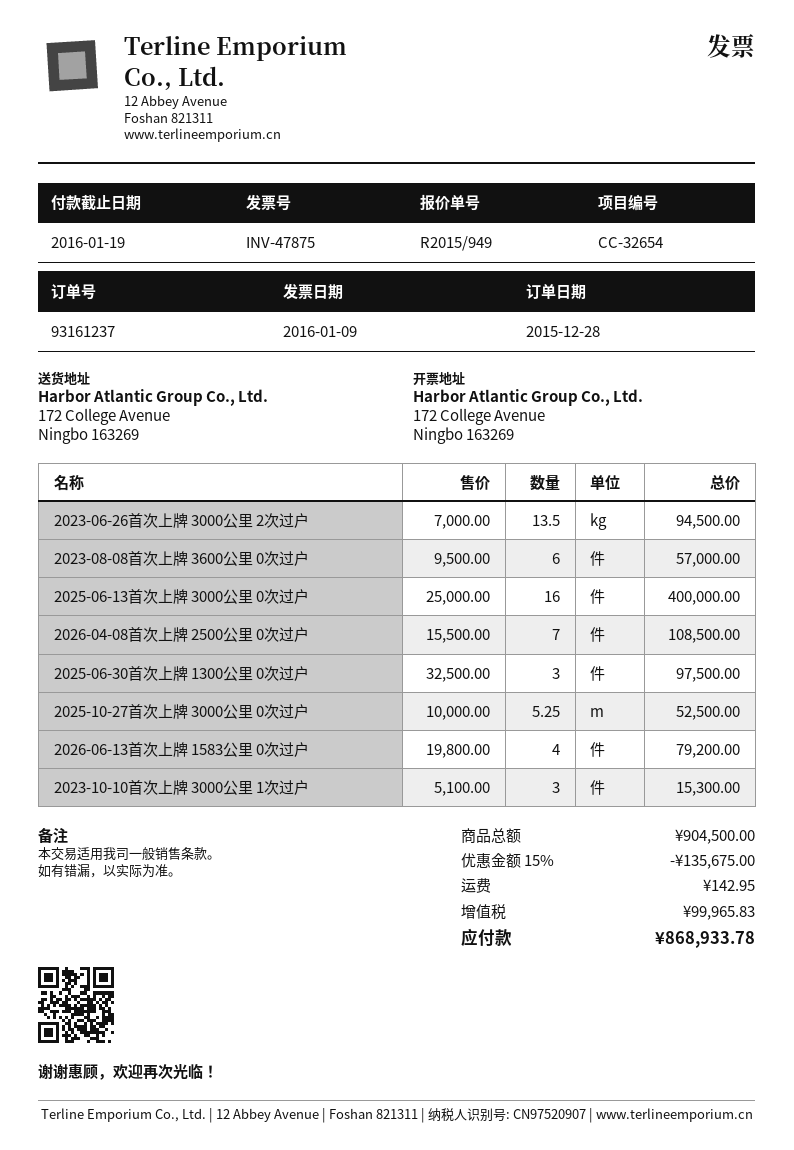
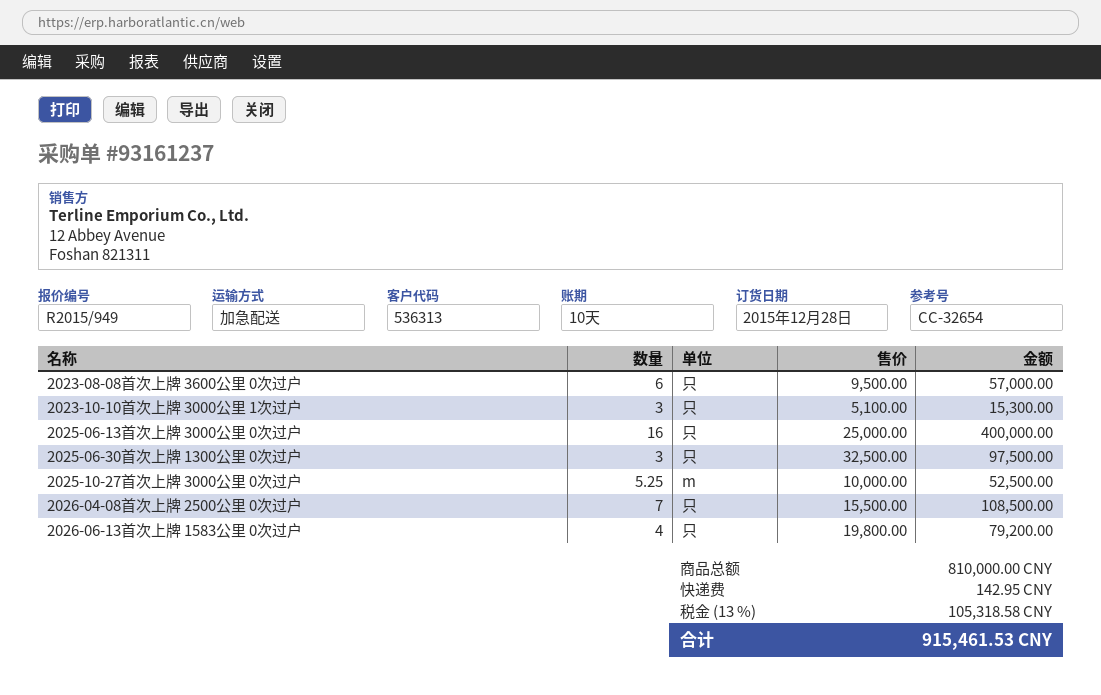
2023-06-26首次上牌 3000公里 2次过户: 13.5 x 7000.00 = 94500.00 -> none
subtotal: 904500.00 -> 810000.00
discount: 15% = 135675.00 -> none
tax: 99965.83 -> 105318.58
total: 868933.78 -> 915461.53

